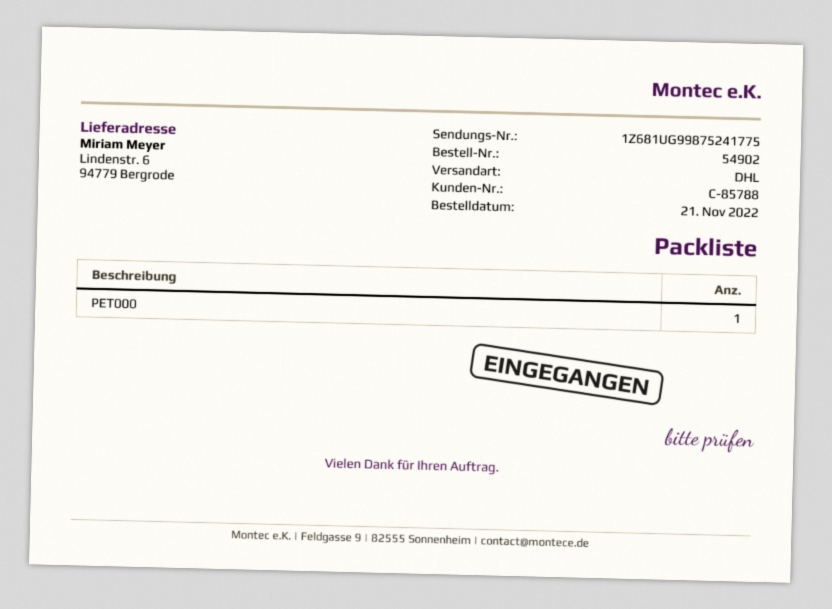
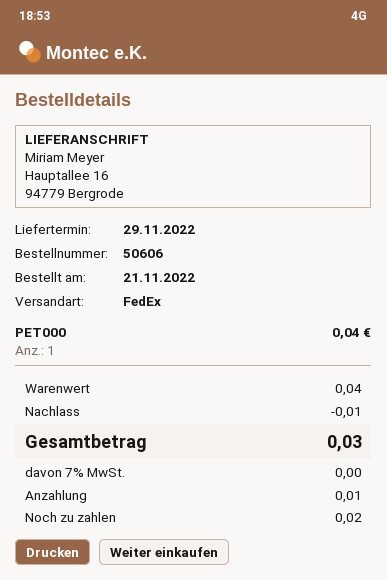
order number: 54902 -> 50606
shipping method: DHL -> FedEx
ship to: Lindenstr. 6, 94779 Bergrode -> Hauptallee 16, 94779 Bergrode

